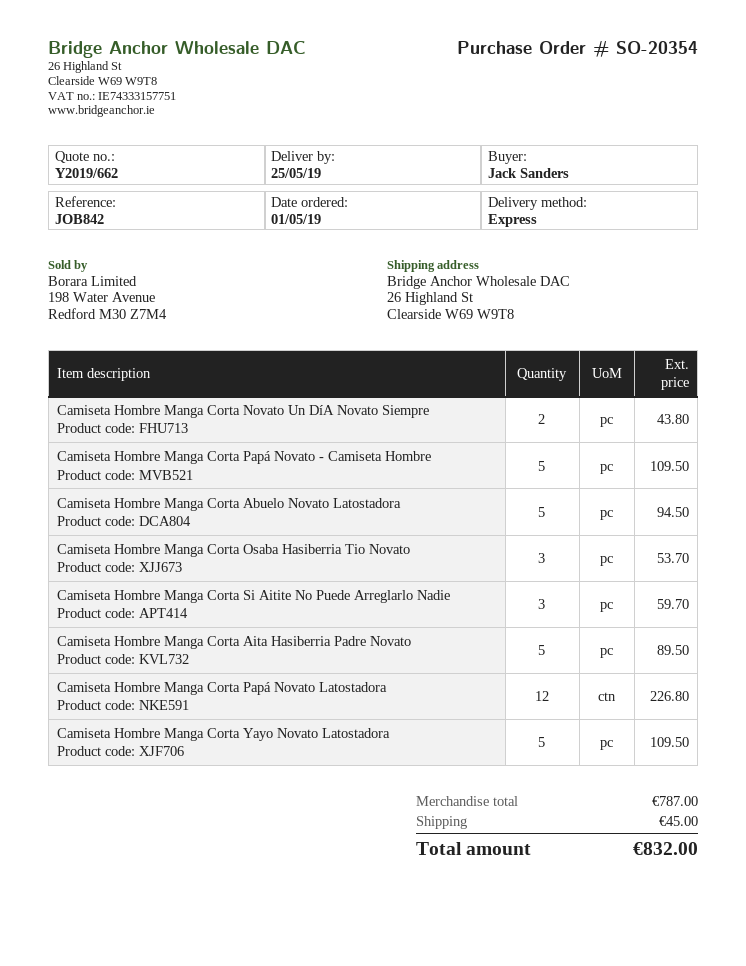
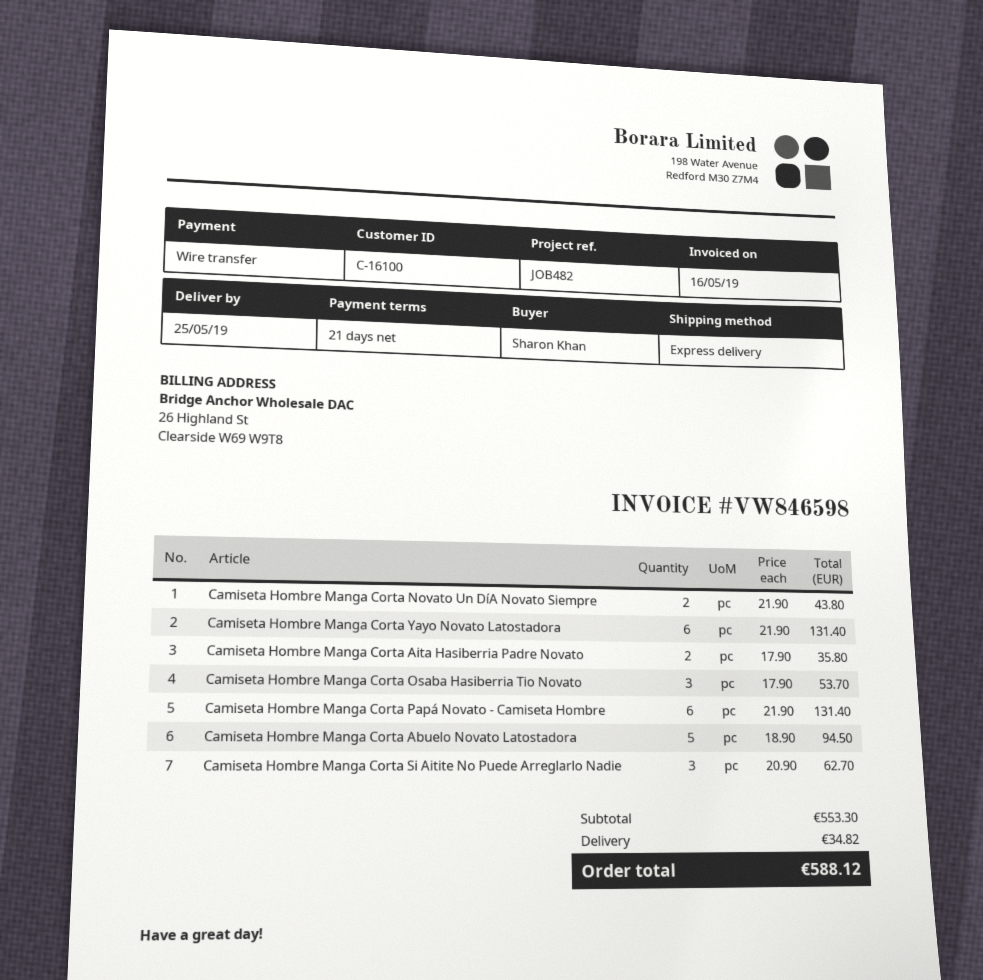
reference: JOB842 -> JOB482
ordered by: Jack Sanders -> Sharon Khan
Camiseta Hombre Manga Corta Papá Novato - Camiseta Hombre: 5 for 109.50 -> 6 for 131.40
Camiseta Hombre Manga Corta Si Aitite No Puede Arreglarlo Nadie: 3 for 59.70 -> 3 for 62.70
Camiseta Hombre Manga Corta Aita Hasiberria Padre Novato: 5 for 89.50 -> 2 for 35.80
Camiseta Hombre Manga Corta Papá Novato Latostadora: 12 for 226.80 -> none
Camiseta Hombre Manga Corta Yayo Novato Latostadora: 5 for 109.50 -> 6 for 131.40
subtotal: 787.00 -> 553.30
shipping: 45.00 -> 34.82
total: 832.00 -> 588.12

